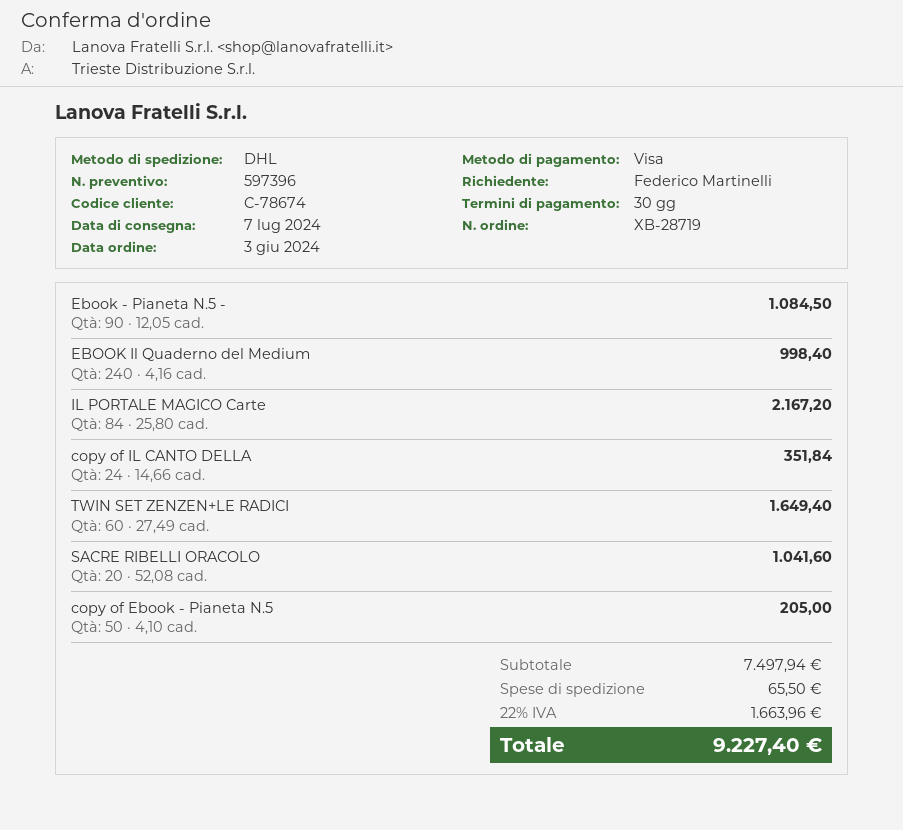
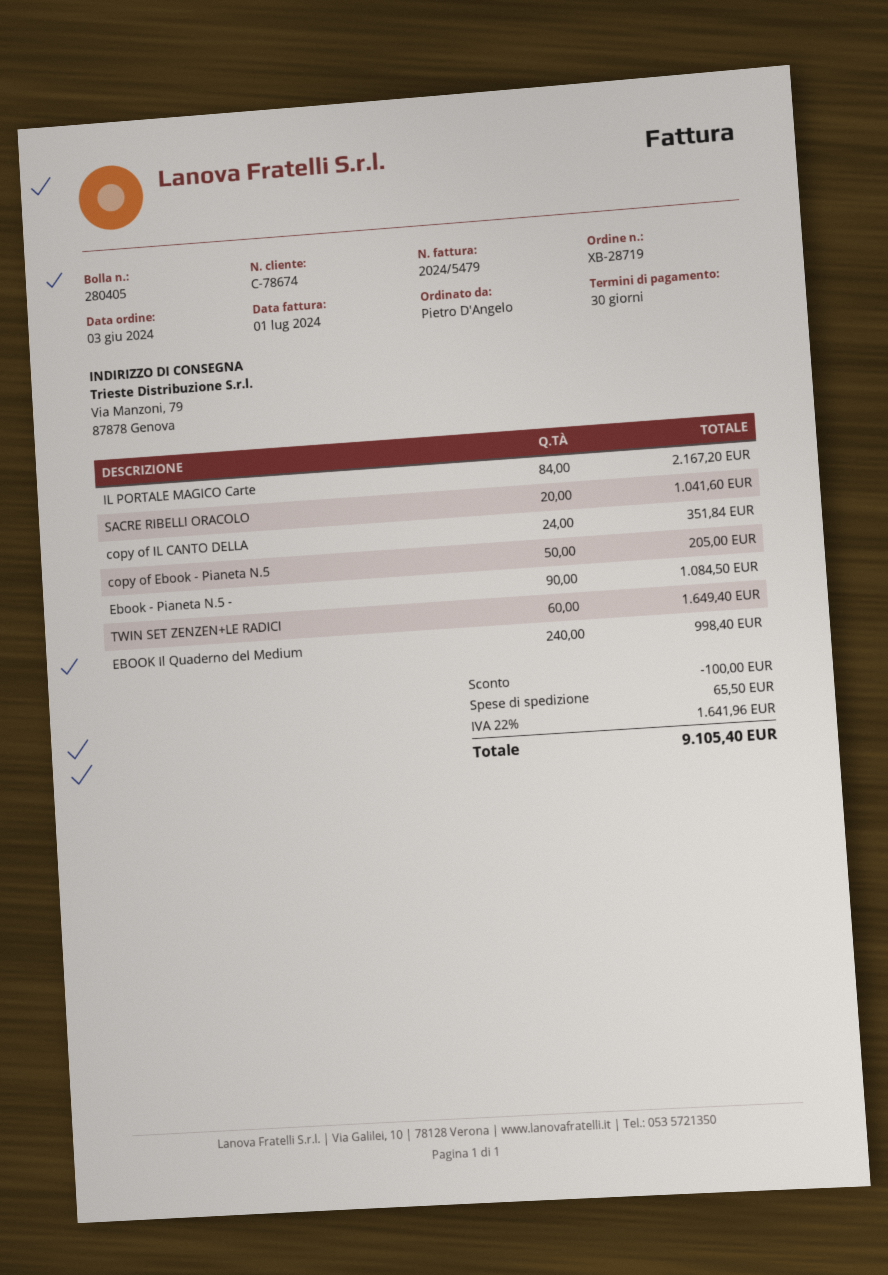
ordered by: Federico Martinelli -> Pietro D'Angelo
discount: none -> 100.00
tax: 22% = 1663.96 -> 22% = 1641.96
total: 9227.40 -> 9105.40

